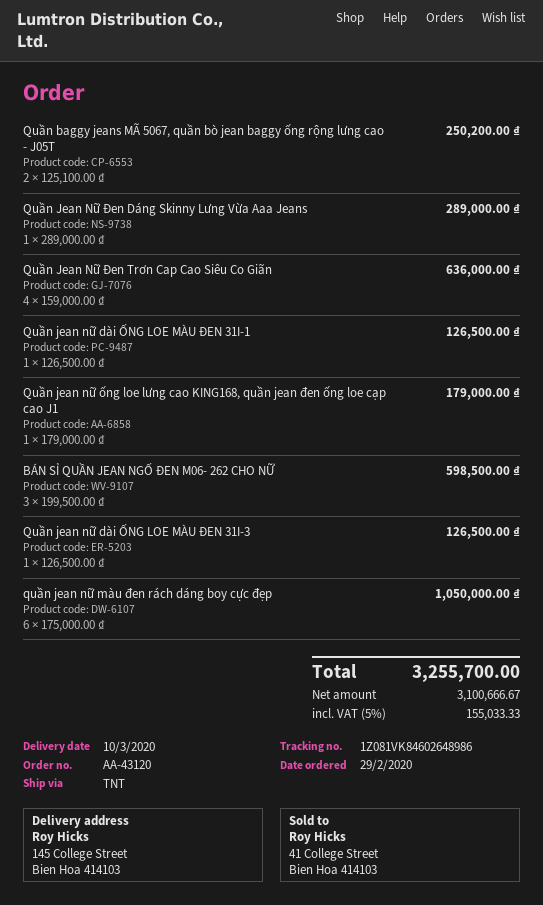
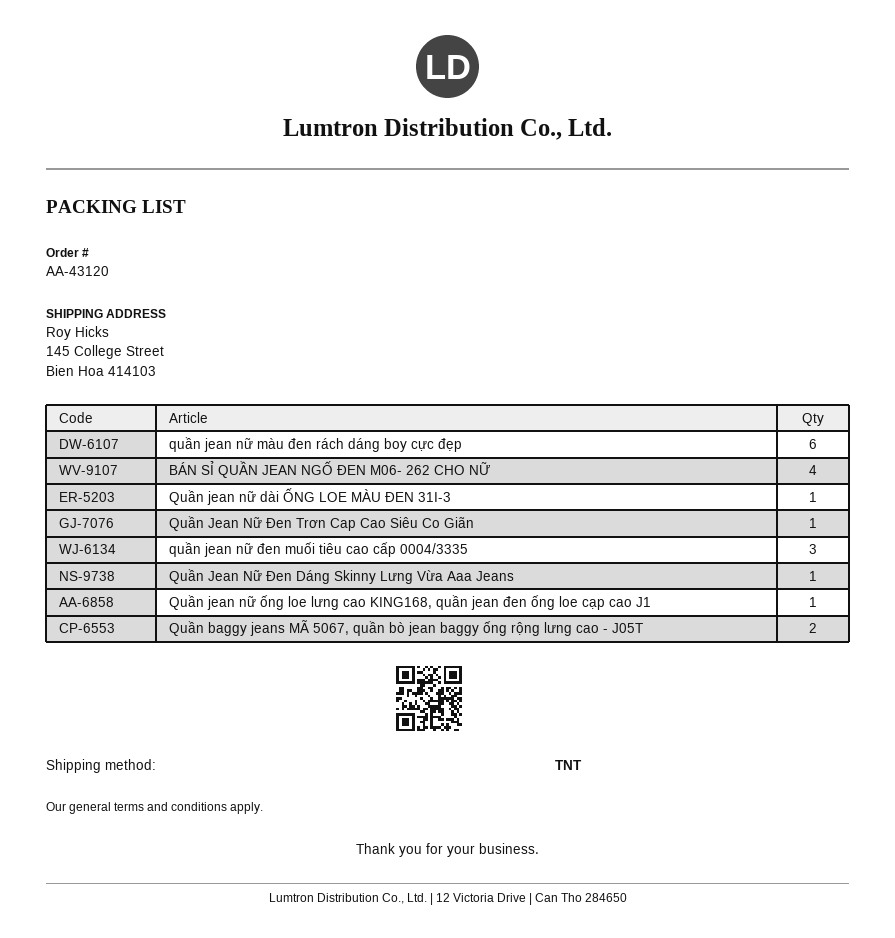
Quần Jean Nữ Đen Trơn Cap Cao Siêu Co Giãn: 4 -> 1
Quần jean nữ dài ỐNG LOE MÀU ĐEN 31I-1: 1 -> none
BÁN SỈ QUẦN JEAN NGỐ ĐEN M06- 262 CHO NỮ: 3 -> 4
quần jean nữ đen muối tiêu cao cấp 0004/3335: none -> 3

